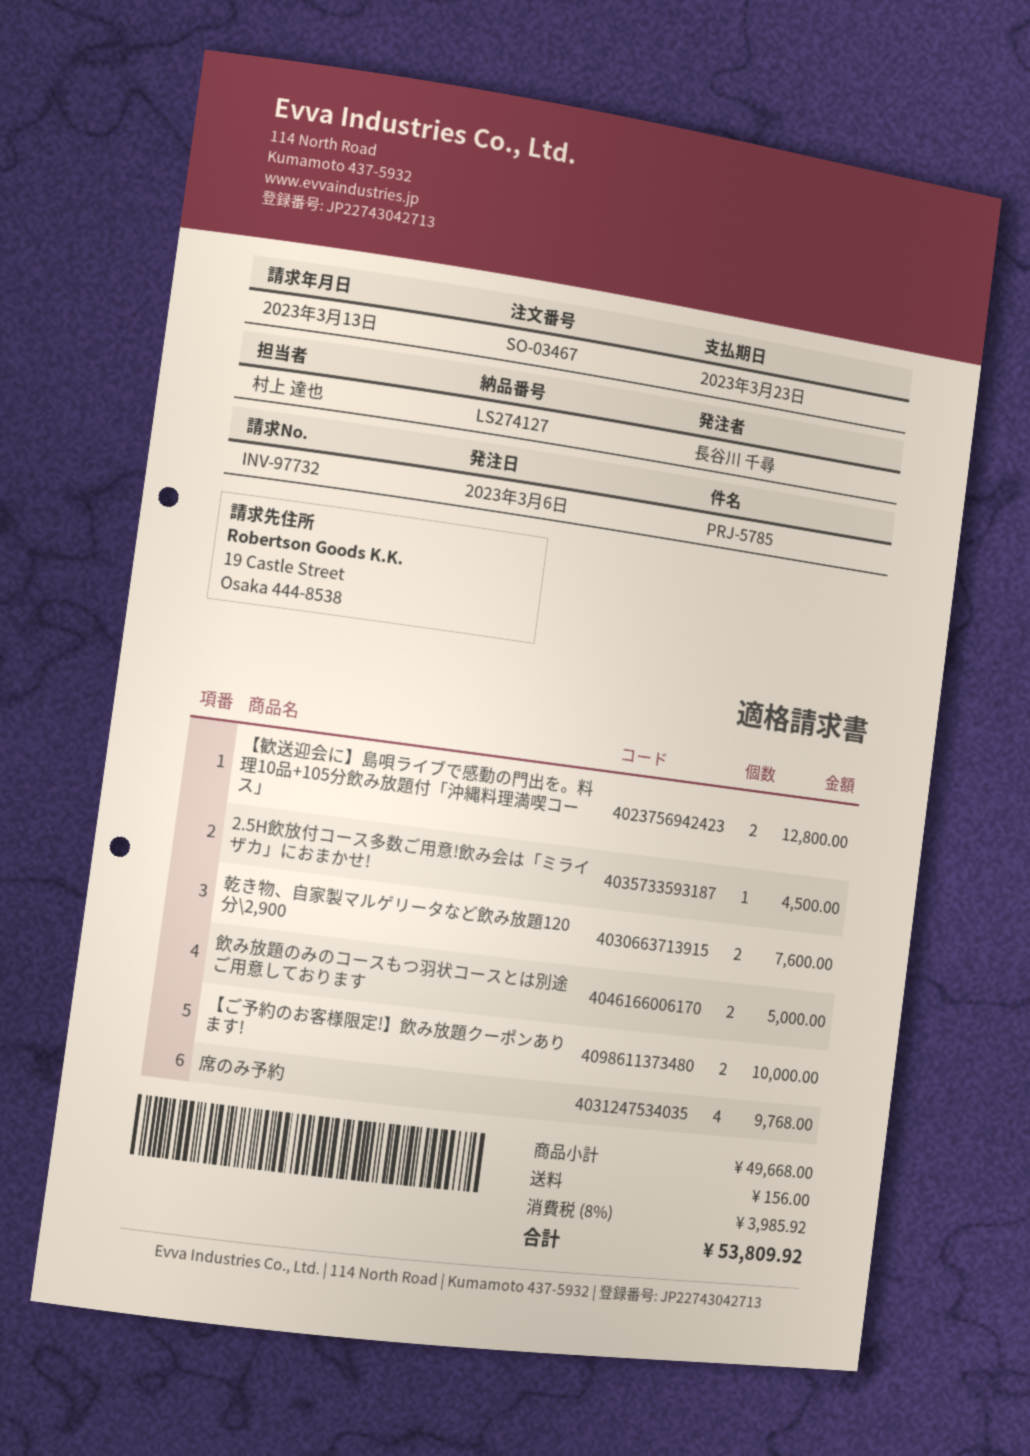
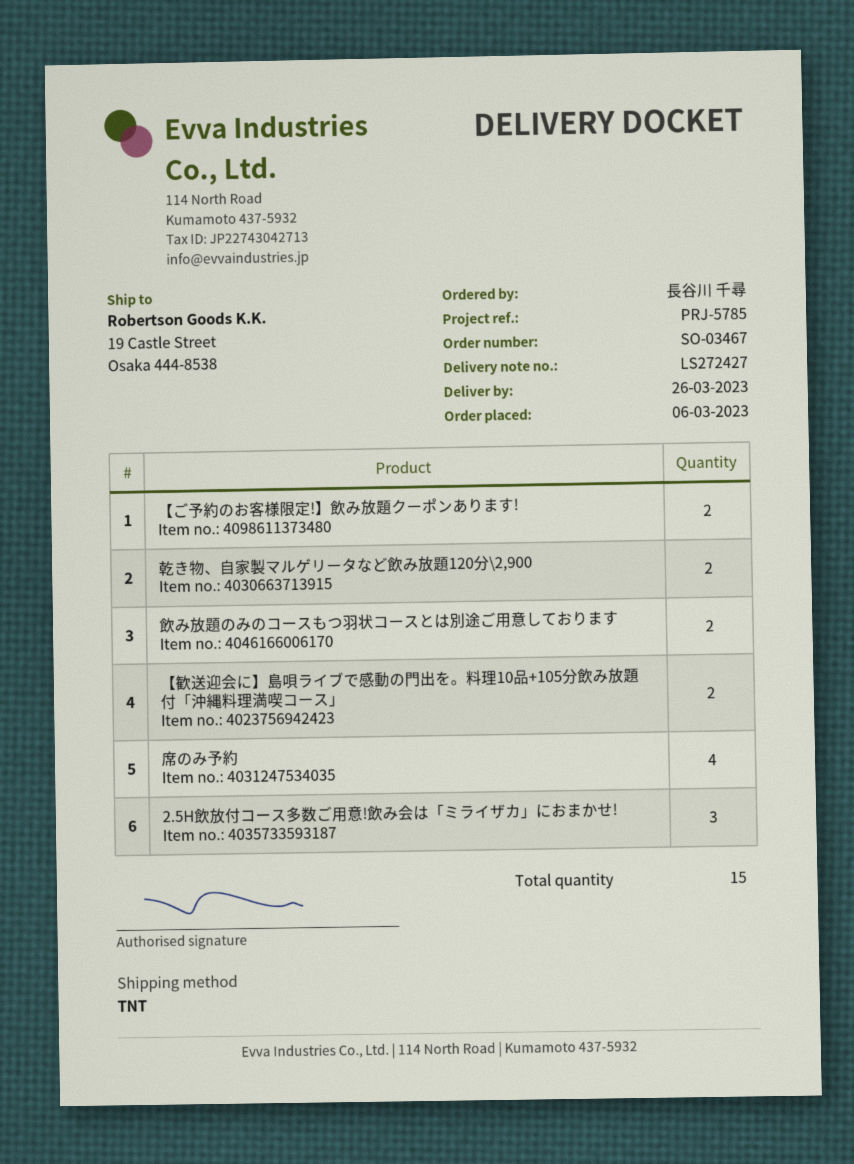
delivery note number: LS274127 -> LS272427
2.5H飲放付コース多数ご用意!飲み会は「ミライザカ」におまかせ!: 1 -> 3

